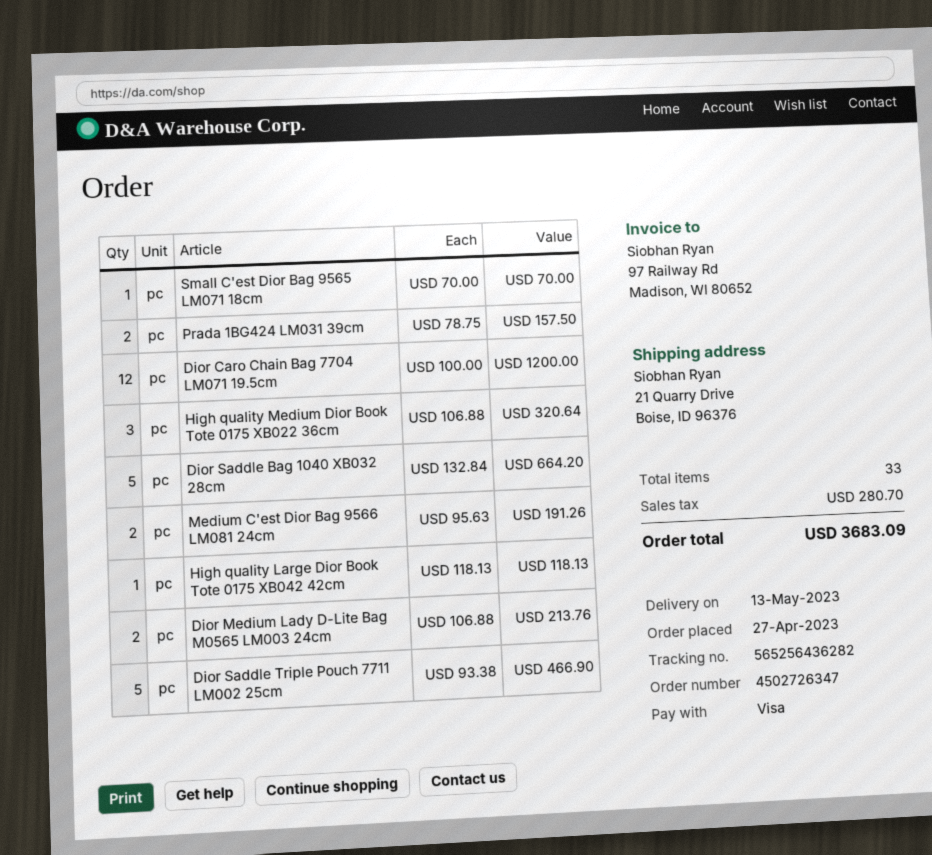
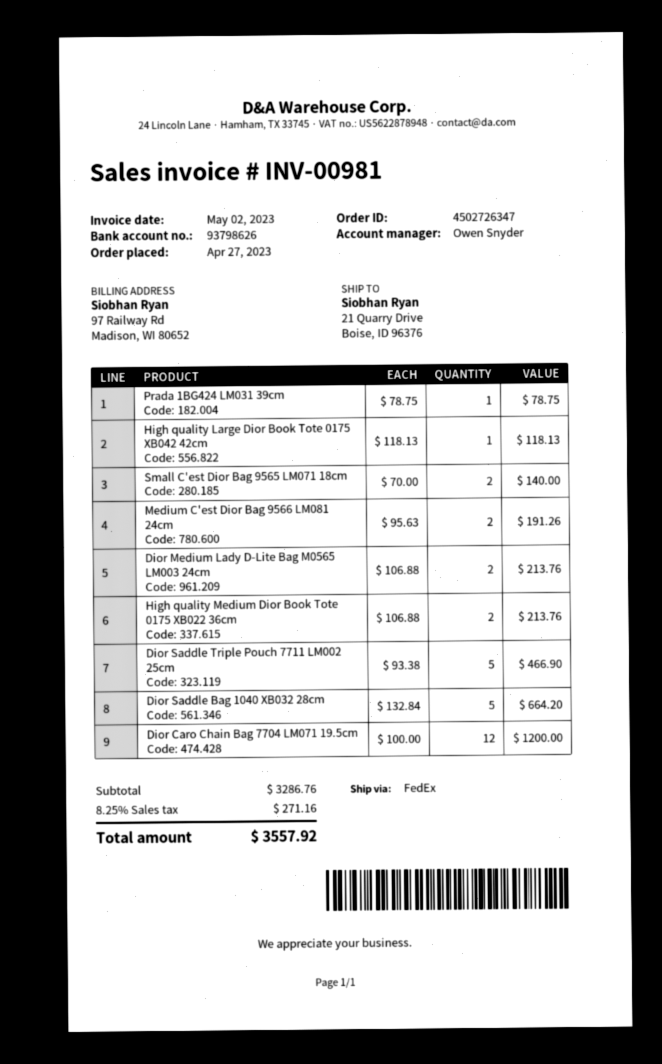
Small C'est Dior Bag 9565 LM071 18cm: 1 x 70.00 = 70.00 -> 2 x 70.00 = 140.00
Prada 1BG424 LM031 39cm: 2 x 78.75 = 157.50 -> 1 x 78.75 = 78.75
High quality Medium Dior Book Tote 0175 XB022 36cm: 3 x 106.88 = 320.64 -> 2 x 106.88 = 213.76
tax: 280.70 -> 271.16
total: 3683.09 -> 3557.92

